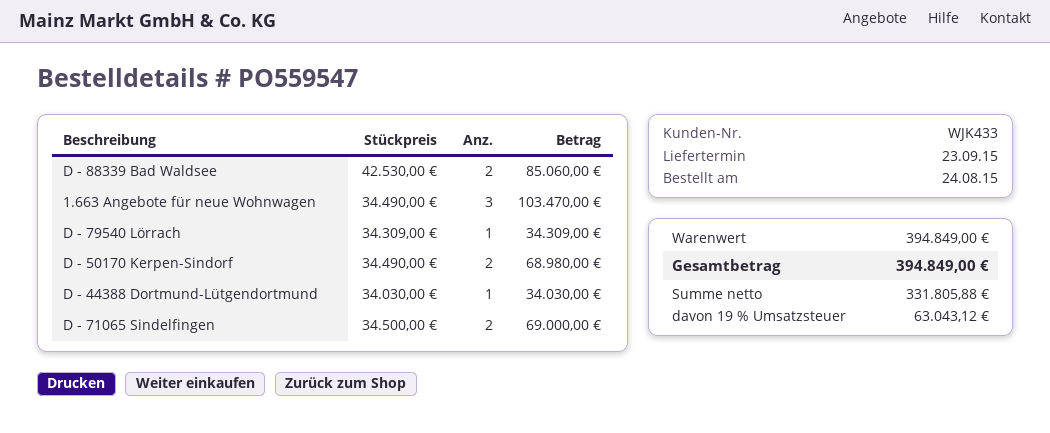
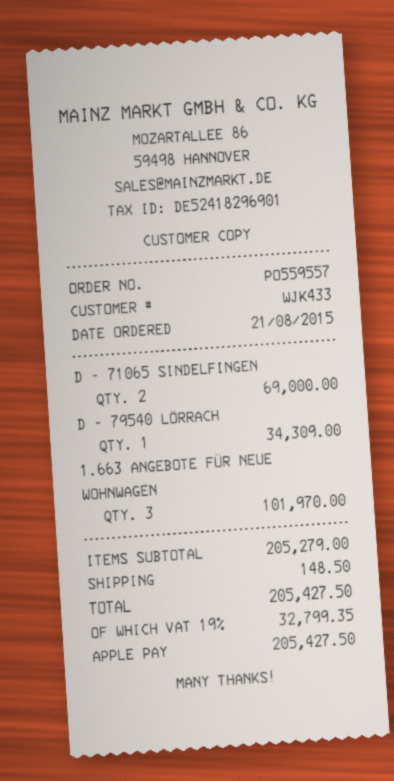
order number: PO559547 -> PO559557
order date: 2015-08-24 -> 2015-08-21
D - 88339 Bad Waldsee: 2 for 85060.00 -> none
1.663 Angebote für neue Wohnwagen: 3 for 103470.00 -> 3 for 101970.00
D - 50170 Kerpen-Sindorf: 2 for 68980.00 -> none
D - 44388 Dortmund-Lütgendortmund: 1 for 34030.00 -> none
subtotal: 394849.00 -> 205279.00
shipping: none -> 148.50
tax: 19% = 63043.12 -> 19% = 32799.35
total: 394849.00 -> 205427.50

